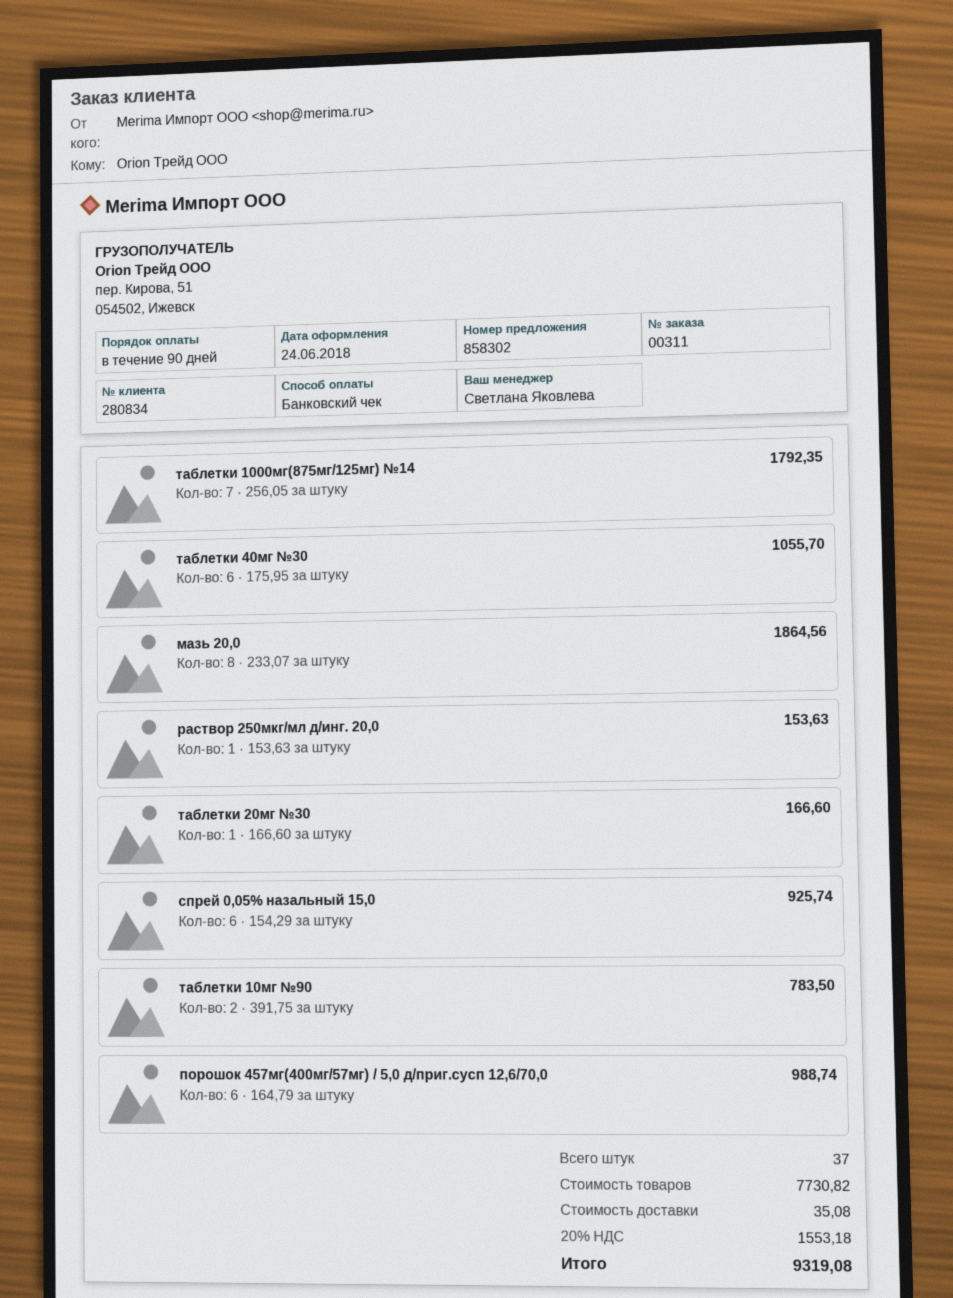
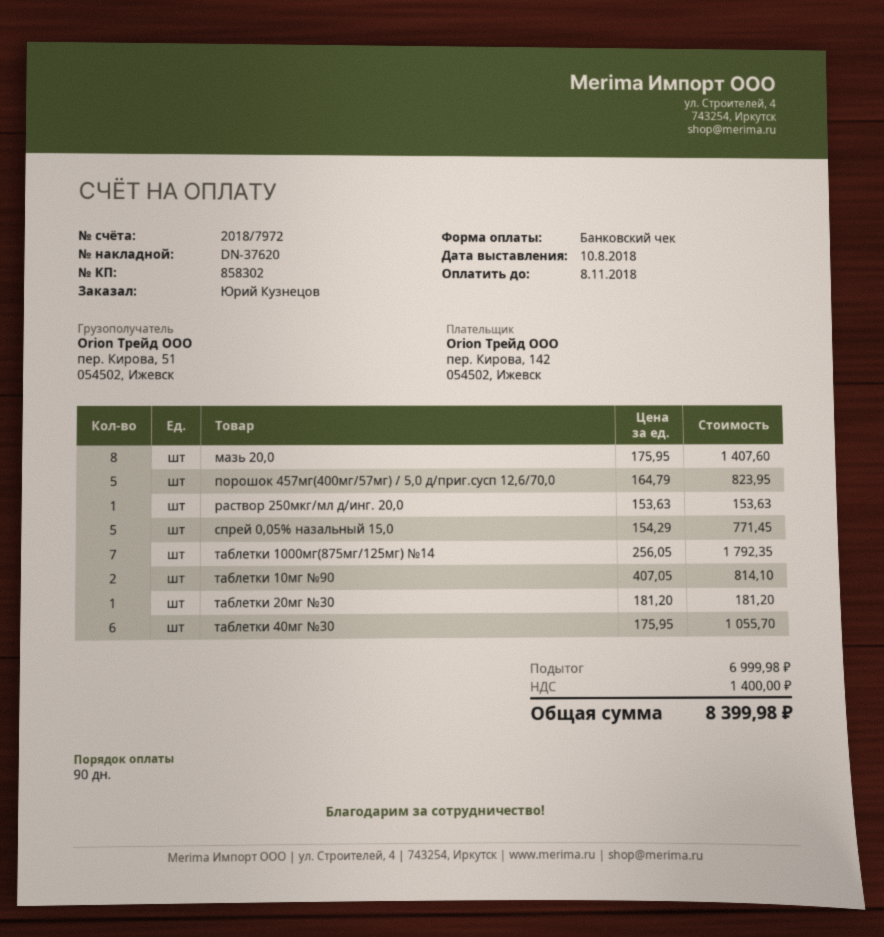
мазь 20,0: 8 x 233.07 = 1864.56 -> 8 x 175.95 = 1407.60
таблетки 20мг №30: 1 x 166.60 = 166.60 -> 1 x 181.20 = 181.20
спрей 0,05% назальный 15,0: 6 x 154.29 = 925.74 -> 5 x 154.29 = 771.45
таблетки 10мг №90: 2 x 391.75 = 783.50 -> 2 x 407.05 = 814.10
порошок 457мг(400мг/57мг) / 5,0 д/приг.сусп 12,6/70,0: 6 x 164.79 = 988.74 -> 5 x 164.79 = 823.95
subtotal: 7730.82 -> 6999.98
shipping: 35.08 -> none
tax: 1553.18 -> 1400.00
total: 9319.08 -> 8399.98

